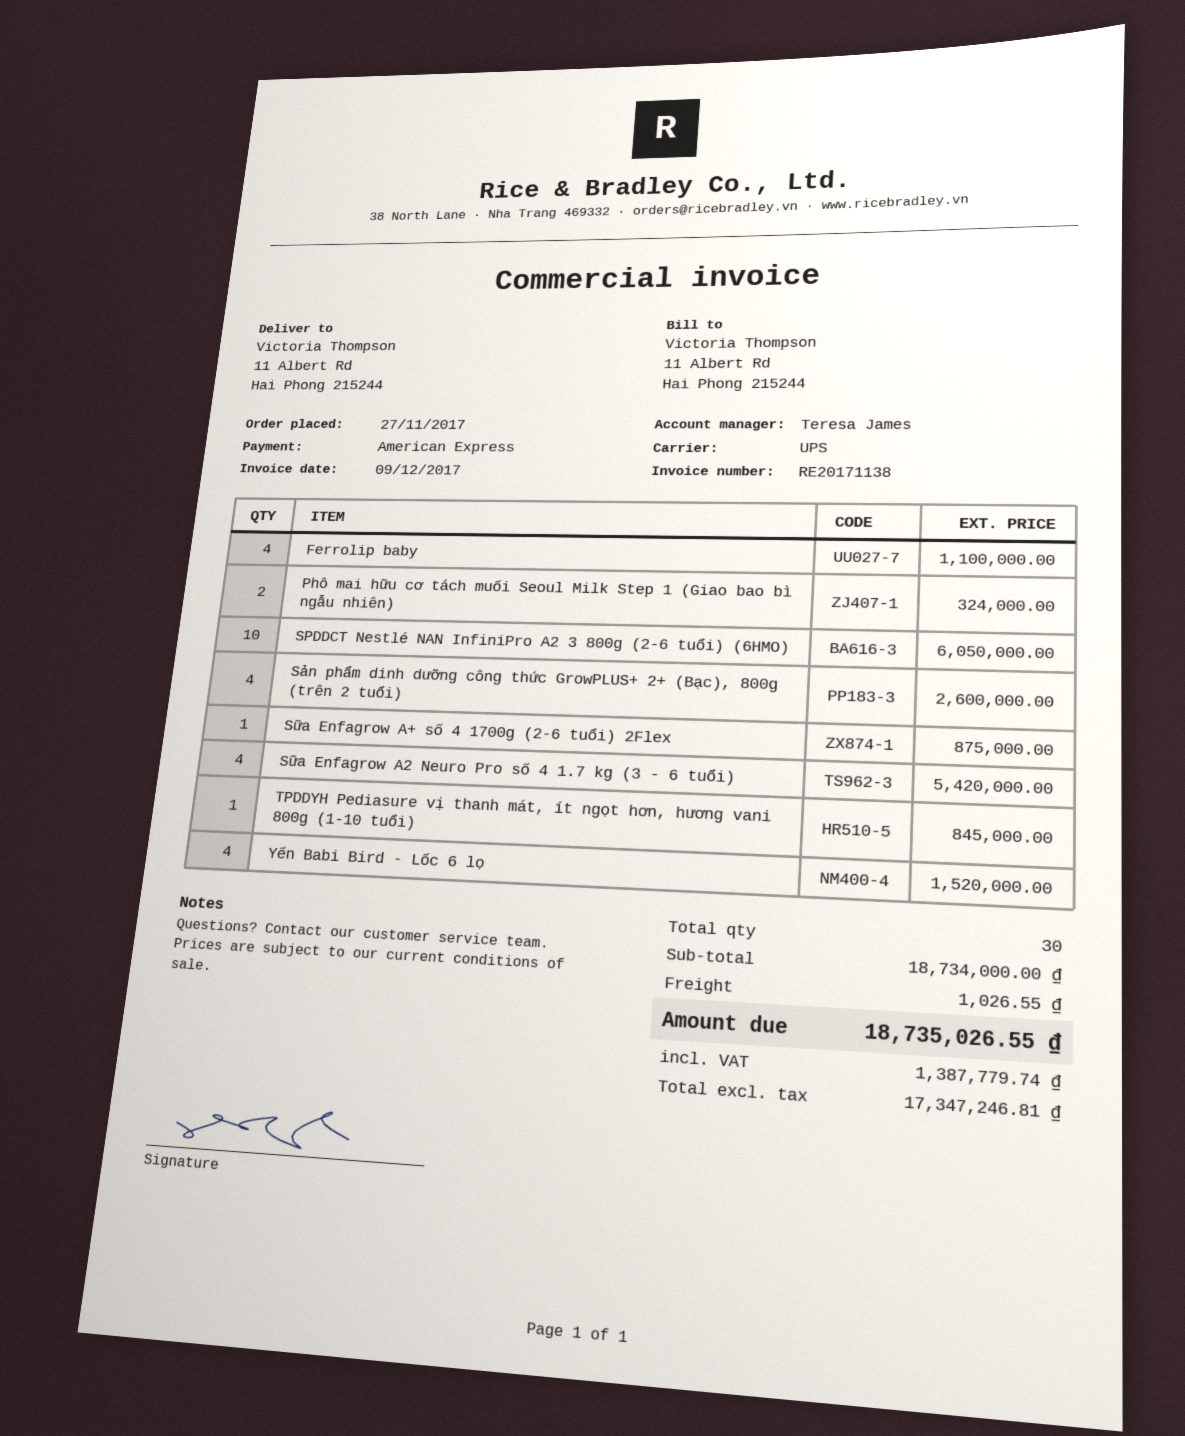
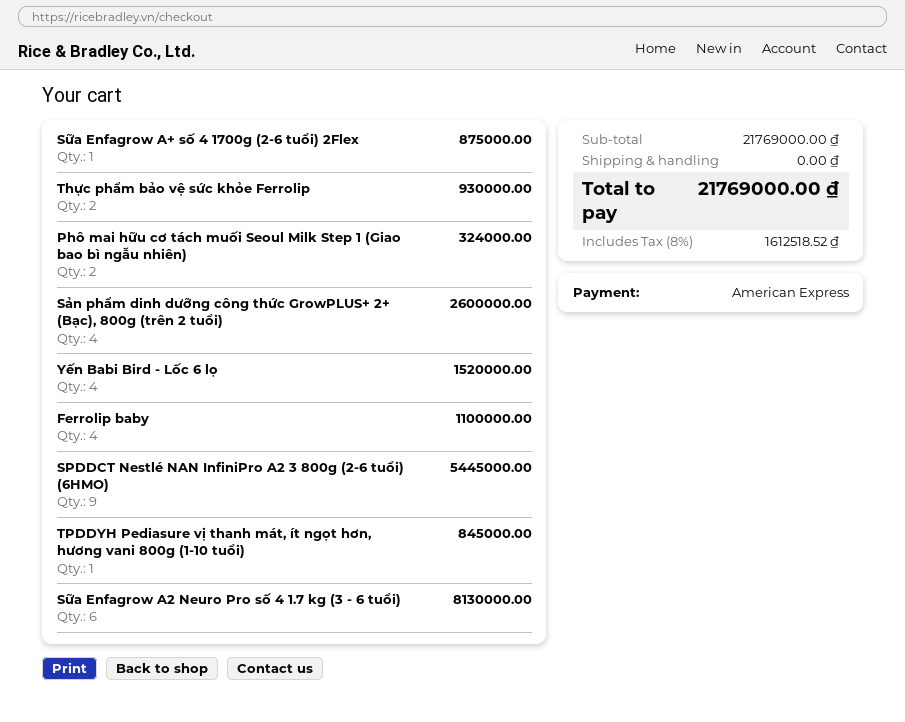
SPDDCT Nestlé NAN InfiniPro A2 3 800g (2-6 tuổi) (6HMO): 10 for 6050000.00 -> 9 for 5445000.00
Sữa Enfagrow A2 Neuro Pro số 4 1.7 kg (3 - 6 tuổi): 4 for 5420000.00 -> 6 for 8130000.00
Thực phẩm bảo vệ sức khỏe Ferrolip: none -> 2 for 930000.00
subtotal: 18734000.00 -> 21769000.00
shipping: 1026.55 -> 0.00
tax: 1387779.74 -> 1612518.52
total: 18735026.55 -> 21769000.00

